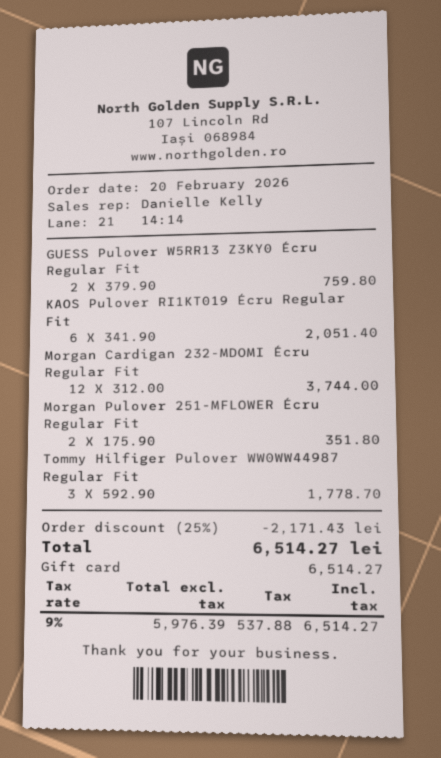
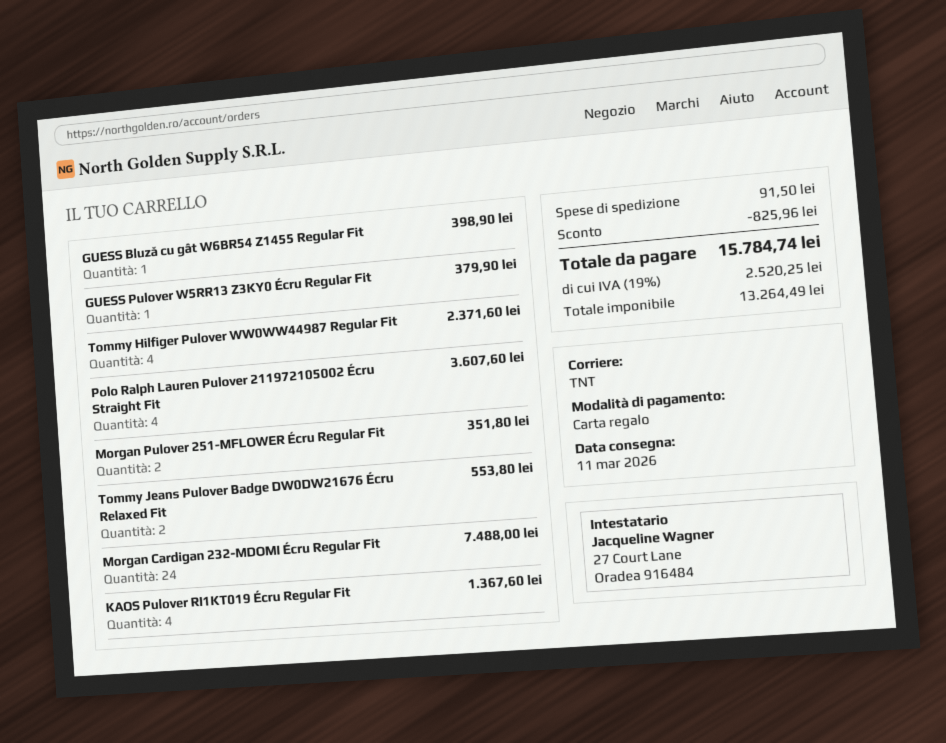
GUESS Pulover W5RR13 Z3KY0 Écru Regular Fit: 2 for 759.80 -> 1 for 379.90
KAOS Pulover RI1KT019 Écru Regular Fit: 6 for 2051.40 -> 4 for 1367.60
Morgan Cardigan 232-MDOMI Écru Regular Fit: 12 for 3744.00 -> 24 for 7488.00
Tommy Hilfiger Pulover WW0WW44987 Regular Fit: 3 for 1778.70 -> 4 for 2371.60
GUESS Bluză cu gât W6BR54 Z1455 Regular Fit: none -> 1 for 398.90
Polo Ralph Lauren Pulover 211972105002 Écru Straight Fit: none -> 4 for 3607.60
Tommy Jeans Pulover Badge DW0DW21676 Écru Relaxed Fit: none -> 2 for 553.80
discount: 2171.43 -> 825.96
shipping: none -> 91.50
net: 5976.39 -> 13264.49
tax: 9% = 537.88 -> 19% = 2520.25
total: 6514.27 -> 15784.74

